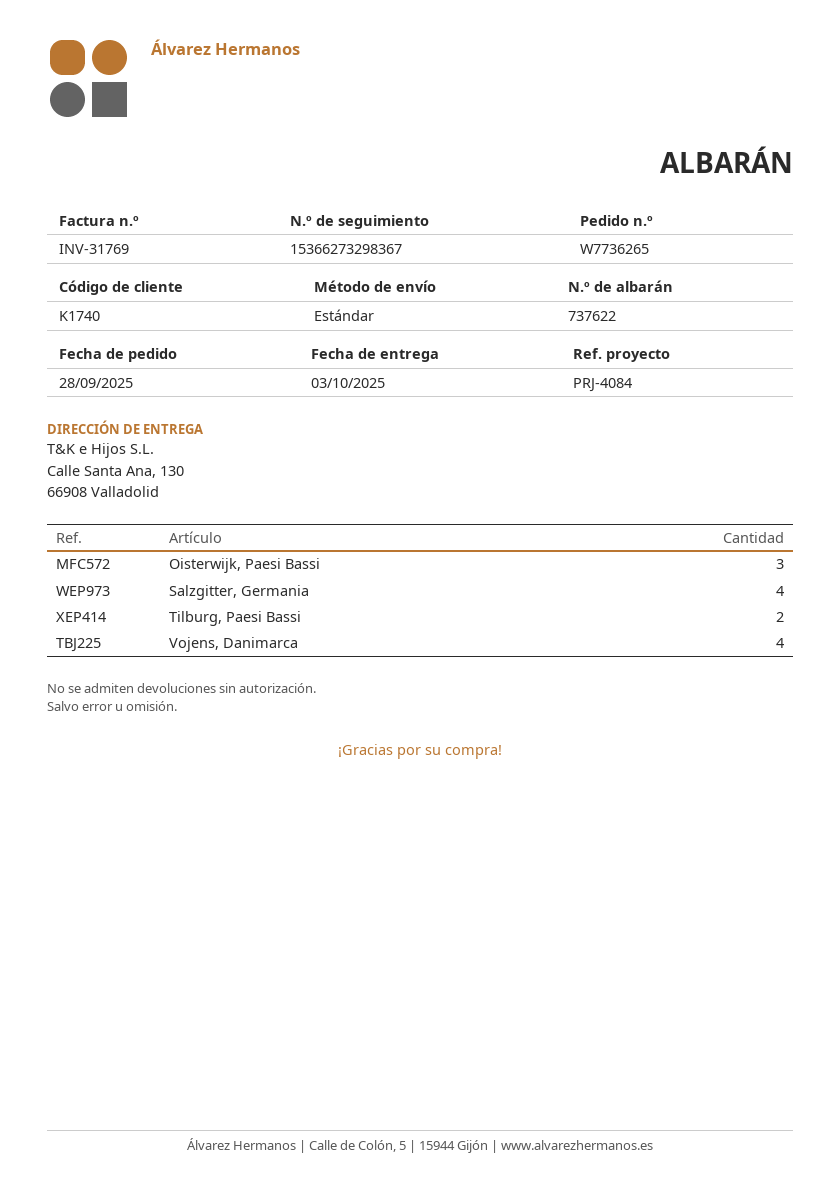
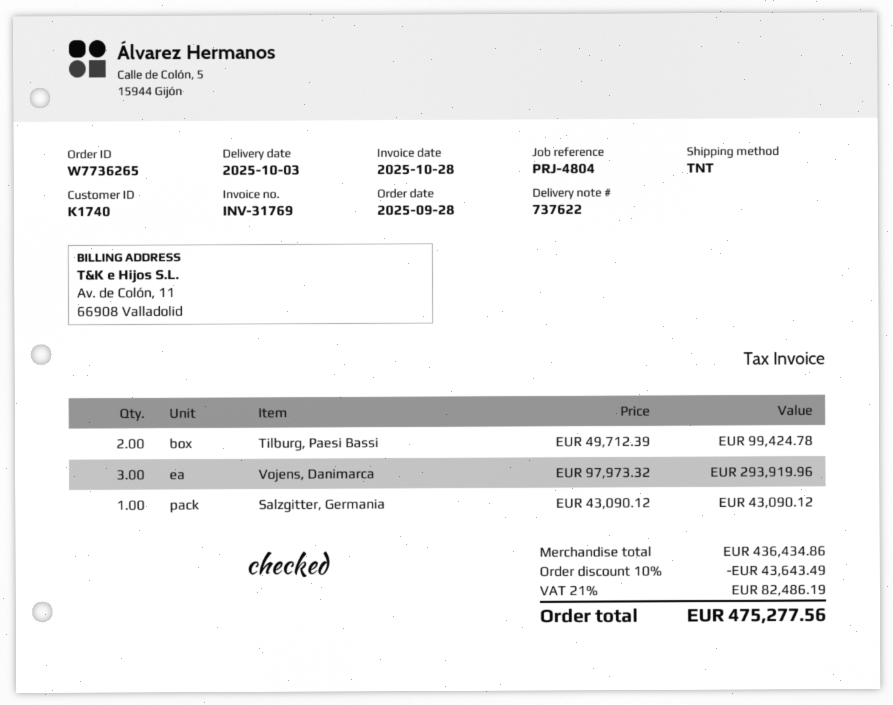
reference: PRJ-4084 -> PRJ-4804
shipping method: standard -> TNT
Oisterwijk, Paesi Bassi: 3 -> none
Salzgitter, Germania: 4 -> 1
Vojens, Danimarca: 4 -> 3

